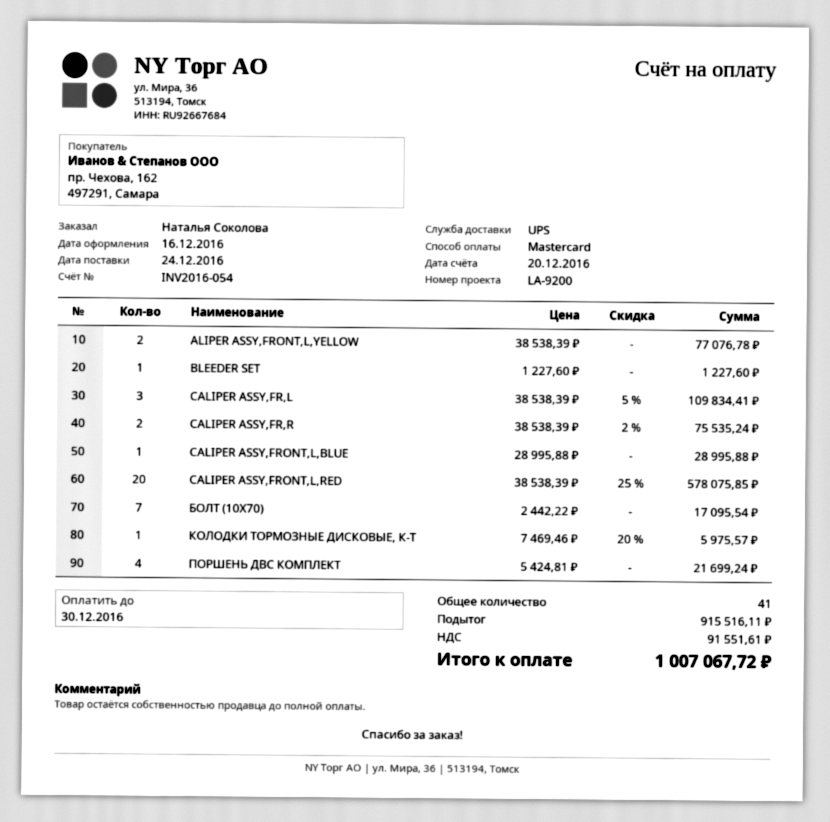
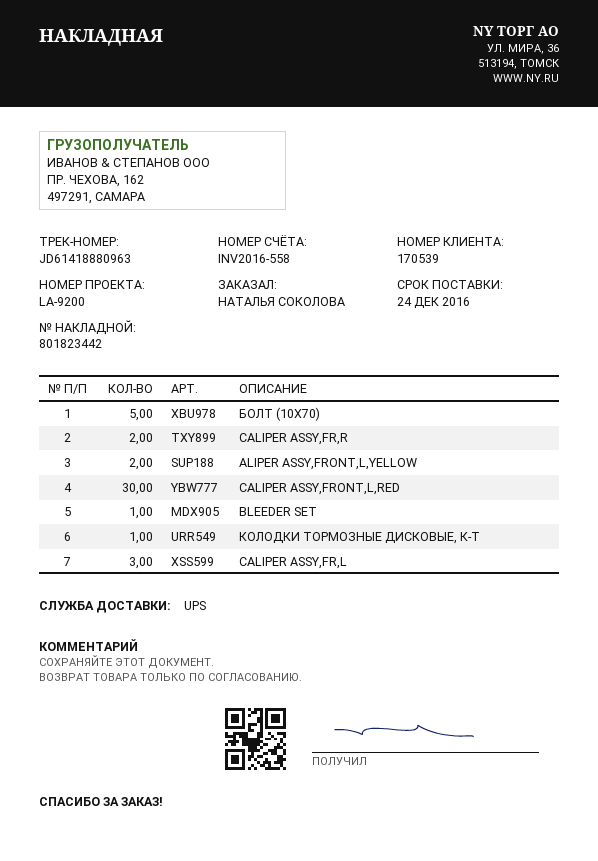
invoice number: INV2016-054 -> INV2016-558
CALIPER ASSY,FRONT,L,BLUE: 1 -> none
CALIPER ASSY,FRONT,L,RED: 20 -> 30
БОЛТ (10X70): 7 -> 5
ПОРШЕНЬ ДВС КОМПЛЕКТ: 4 -> none

